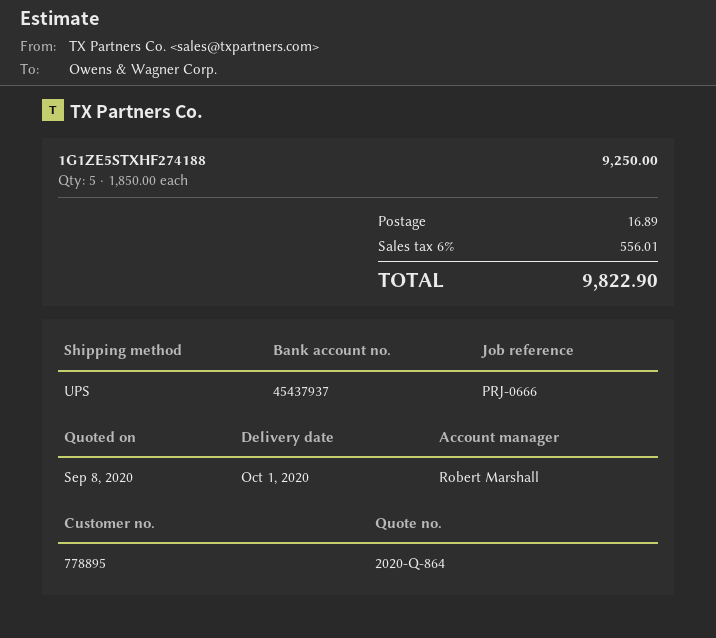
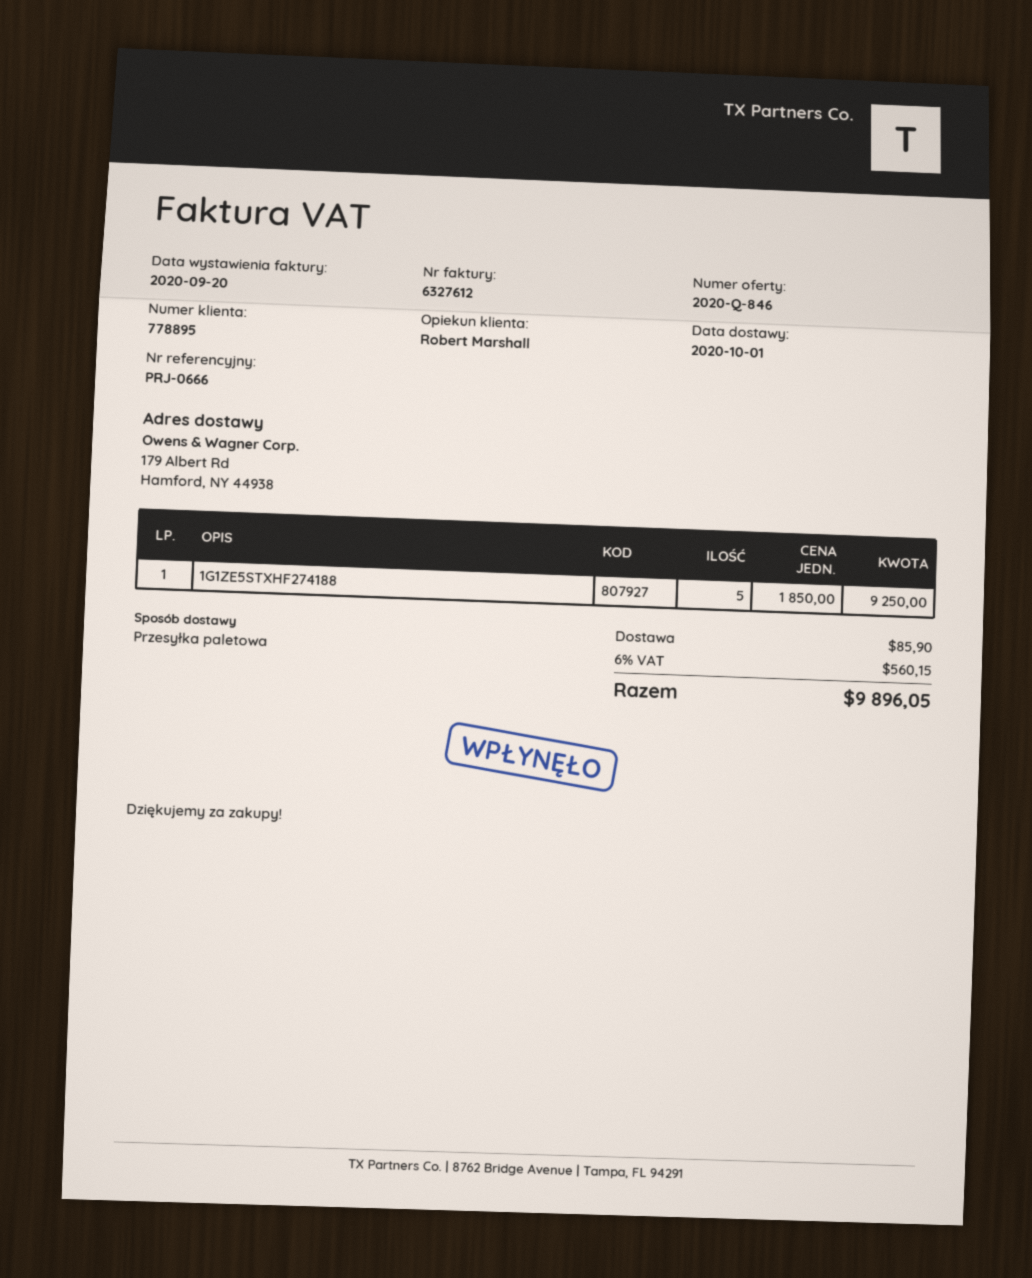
quote number: 2020-Q-864 -> 2020-Q-846
shipping method: UPS -> pallet freight
shipping: 16.89 -> 85.90
tax: 6% = 556.01 -> 6% = 560.15
total: 9822.90 -> 9896.05

